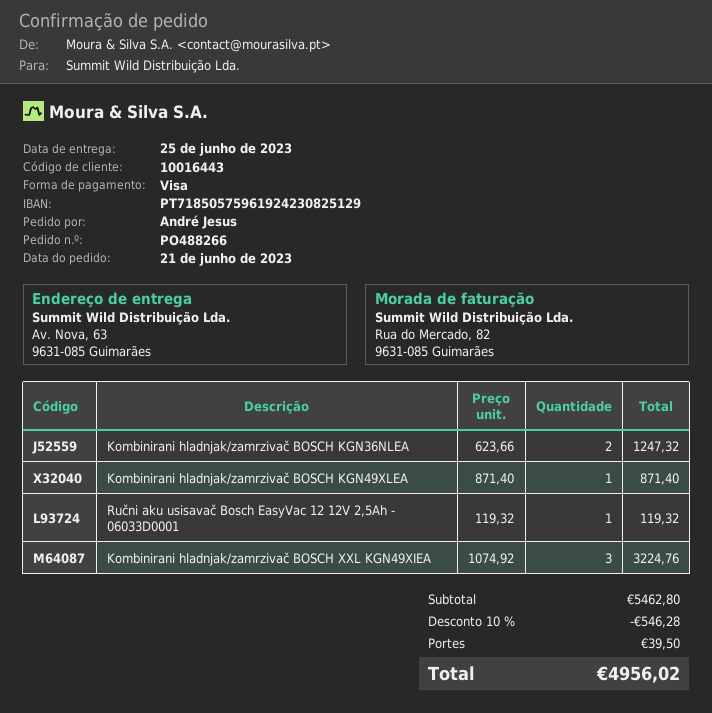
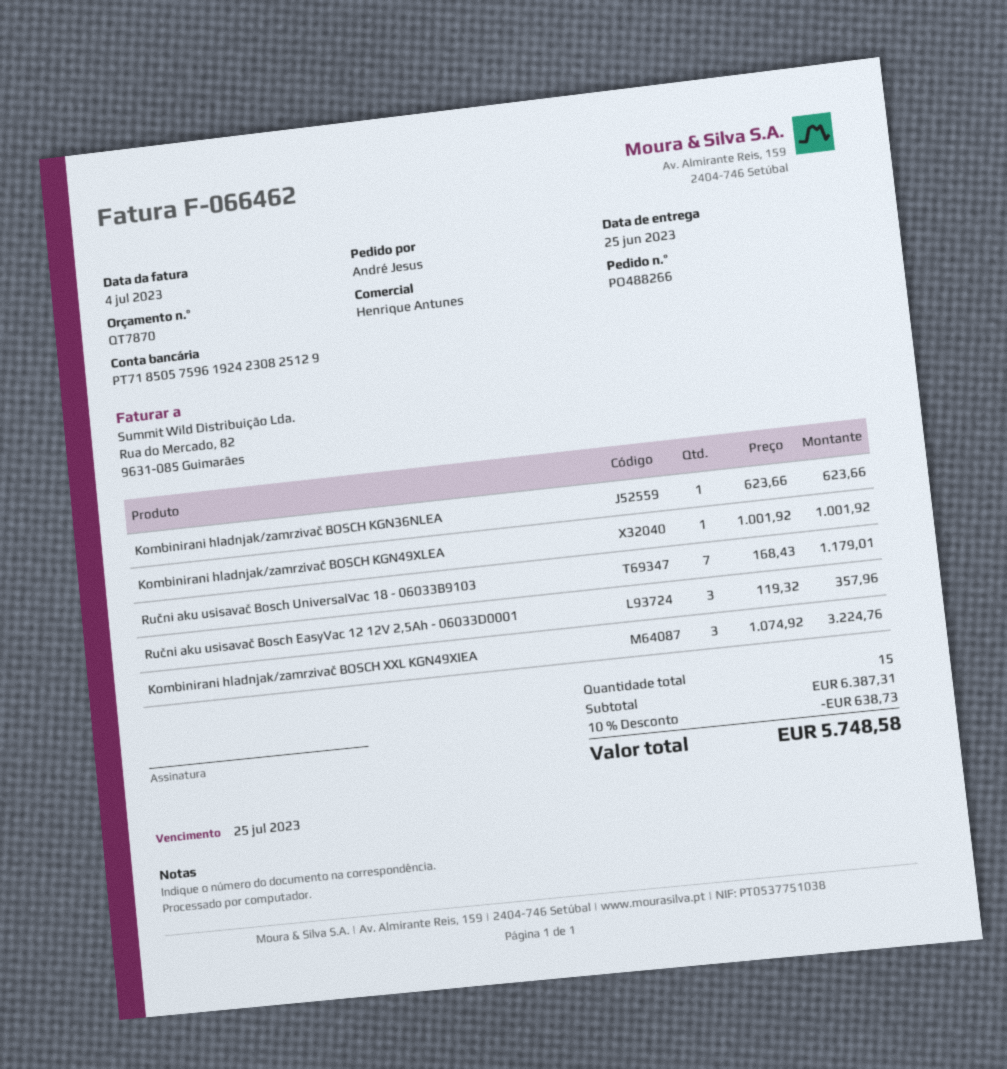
Kombinirani hladnjak/zamrzivač BOSCH KGN36NLEA: 2 x 623.66 = 1247.32 -> 1 x 623.66 = 623.66
Kombinirani hladnjak/zamrzivač BOSCH KGN49XLEA: 1 x 871.40 = 871.40 -> 1 x 1001.92 = 1001.92
Ručni aku usisavač Bosch EasyVac 12 12V 2,5Ah - 06033D0001: 1 x 119.32 = 119.32 -> 3 x 119.32 = 357.96
Ručni aku usisavač Bosch UniversalVac 18 - 06033B9103: none -> 7 x 168.43 = 1179.01
subtotal: 5462.80 -> 6387.31
discount: 10% = 546.28 -> 10% = 638.73
shipping: 39.50 -> none
total: 4956.02 -> 5748.58

